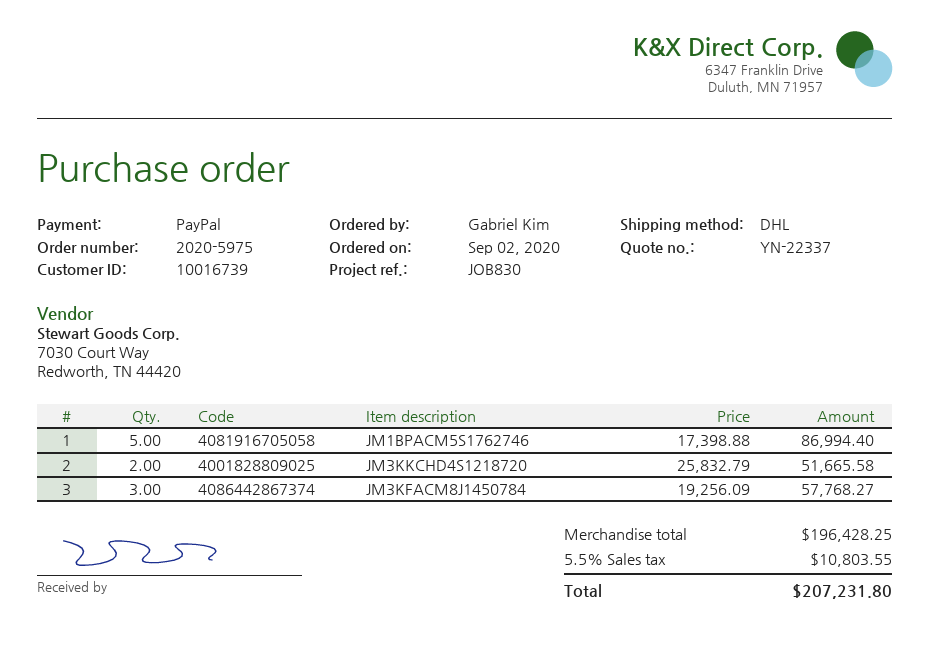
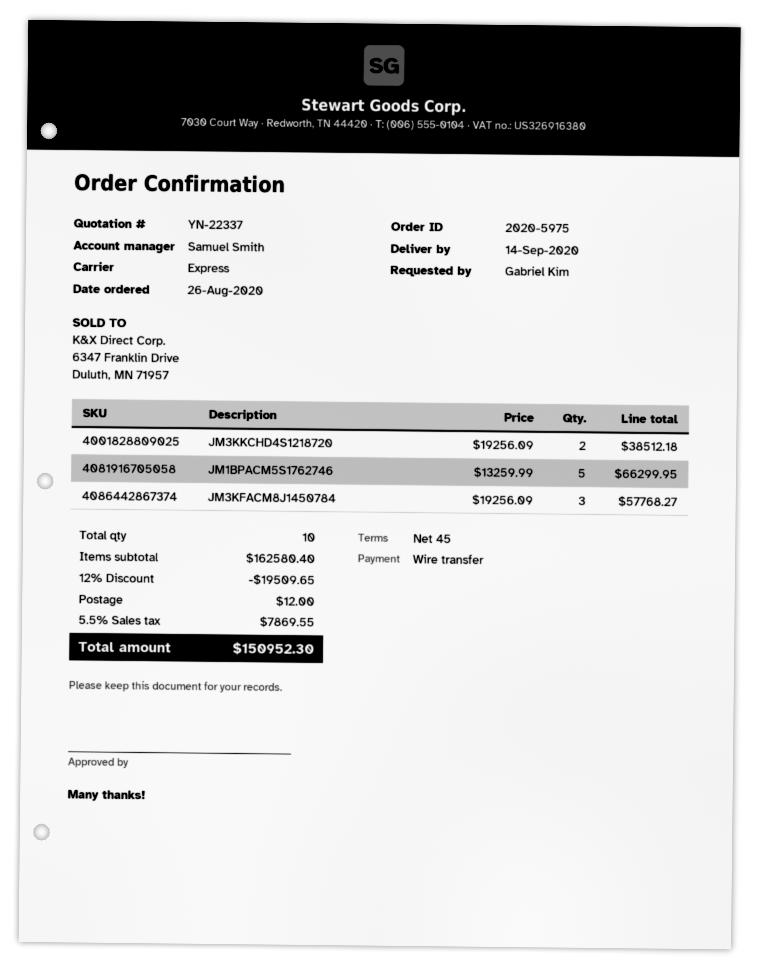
order date: 2020-09-02 -> 2020-08-26
payment method: PayPal -> bank transfer
shipping method: DHL -> express
JM1BPACM5S1762746: 5 x 17398.88 = 86994.40 -> 5 x 13259.99 = 66299.95
JM3KKCHD4S1218720: 2 x 25832.79 = 51665.58 -> 2 x 19256.09 = 38512.18
subtotal: 196428.25 -> 162580.40
discount: none -> 12% = 19509.65
shipping: none -> 12.00
tax: 5.5% = 10803.55 -> 5.5% = 7869.55
total: 207231.80 -> 150952.30

